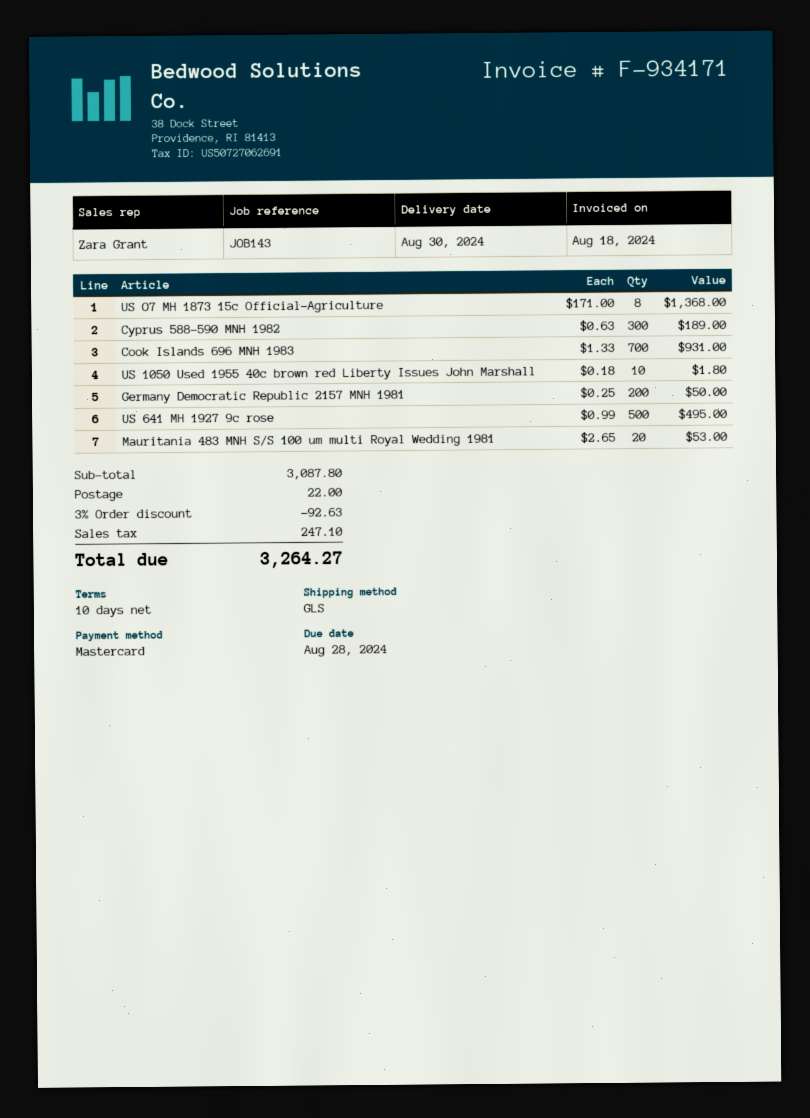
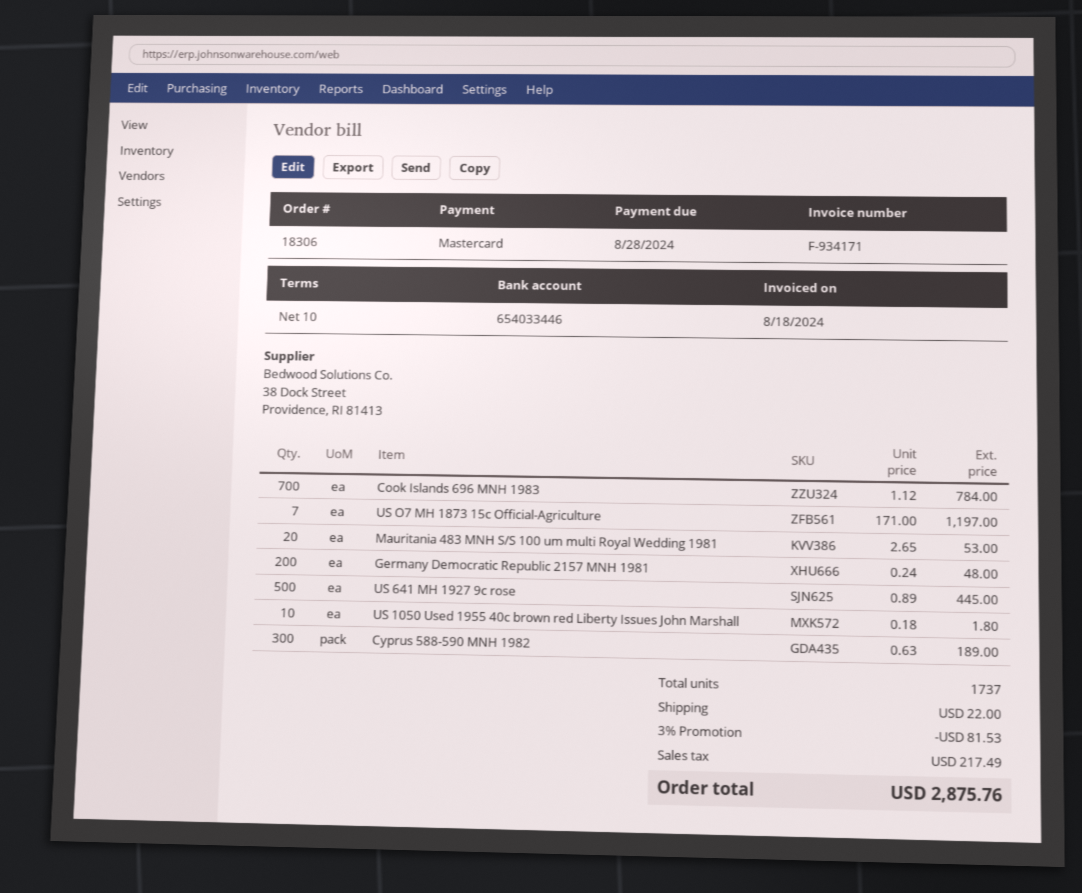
US O7 MH 1873 15c Official-Agriculture: 8 x 171.00 = 1368.00 -> 7 x 171.00 = 1197.00
Cook Islands 696 MNH 1983: 700 x 1.33 = 931.00 -> 700 x 1.12 = 784.00
Germany Democratic Republic 2157 MNH 1981: 200 x 0.25 = 50.00 -> 200 x 0.24 = 48.00
US 641 MH 1927 9c rose: 500 x 0.99 = 495.00 -> 500 x 0.89 = 445.00
discount: 3% = 92.63 -> 3% = 81.53
tax: 247.10 -> 217.49
total: 3264.27 -> 2875.76

